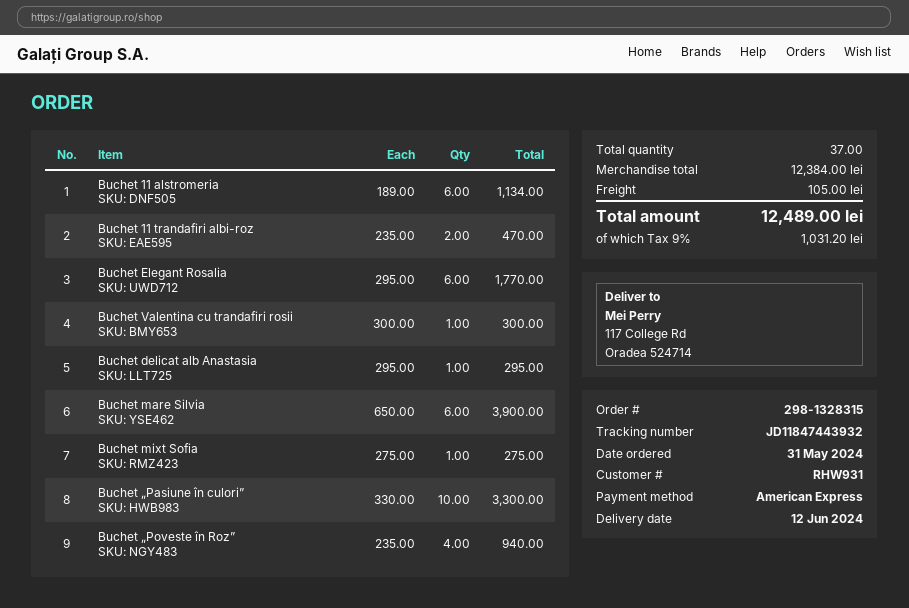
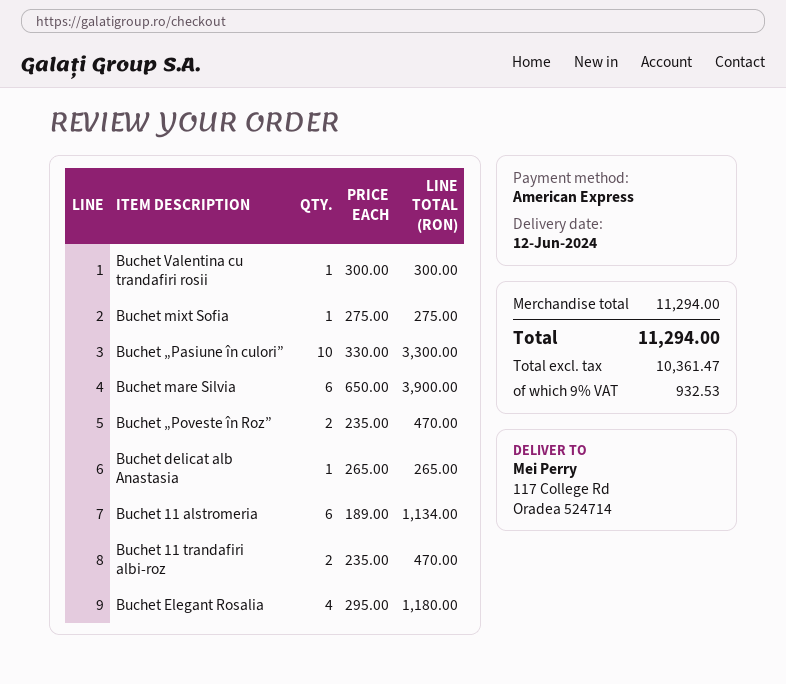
Buchet Elegant Rosalia: 6 x 295.00 = 1770.00 -> 4 x 295.00 = 1180.00
Buchet delicat alb Anastasia: 1 x 295.00 = 295.00 -> 1 x 265.00 = 265.00
Buchet „Poveste în Roz”: 4 x 235.00 = 940.00 -> 2 x 235.00 = 470.00
subtotal: 12384.00 -> 11294.00
shipping: 105.00 -> none
tax: 9% = 1031.20 -> 9% = 932.53
total: 12489.00 -> 11294.00

